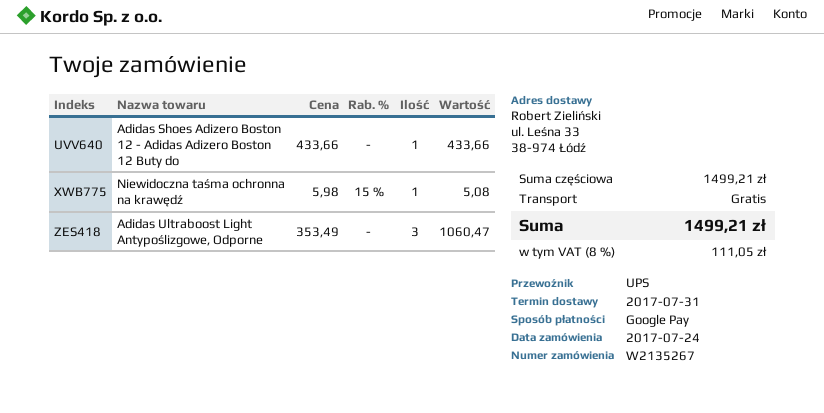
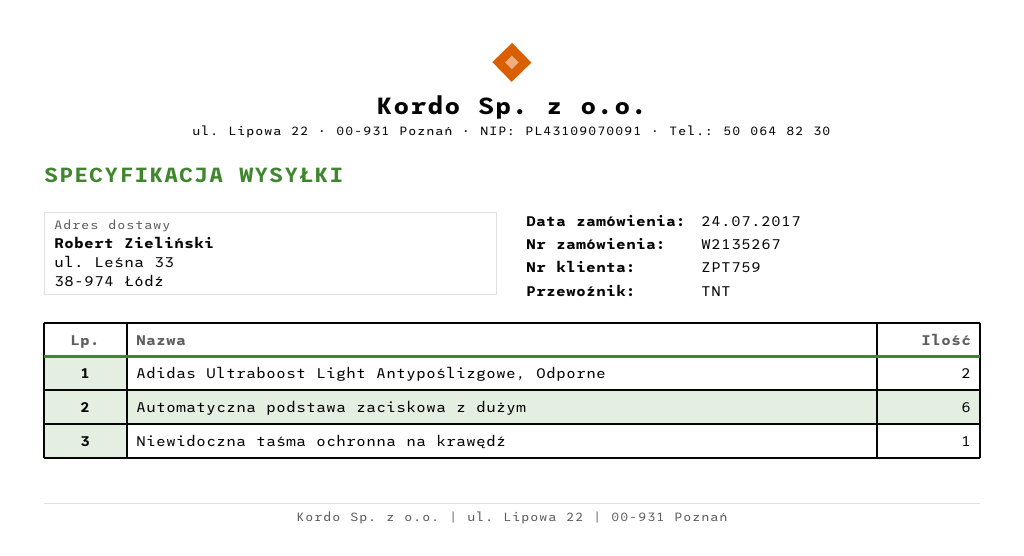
shipping method: UPS -> TNT
Adidas Shoes Adizero Boston 12 - Adidas Adizero Boston 12 Buty do: 1 -> none
Adidas Ultraboost Light Antypoślizgowe, Odporne: 3 -> 2
Automatyczna podstawa zaciskowa z dużym: none -> 6

